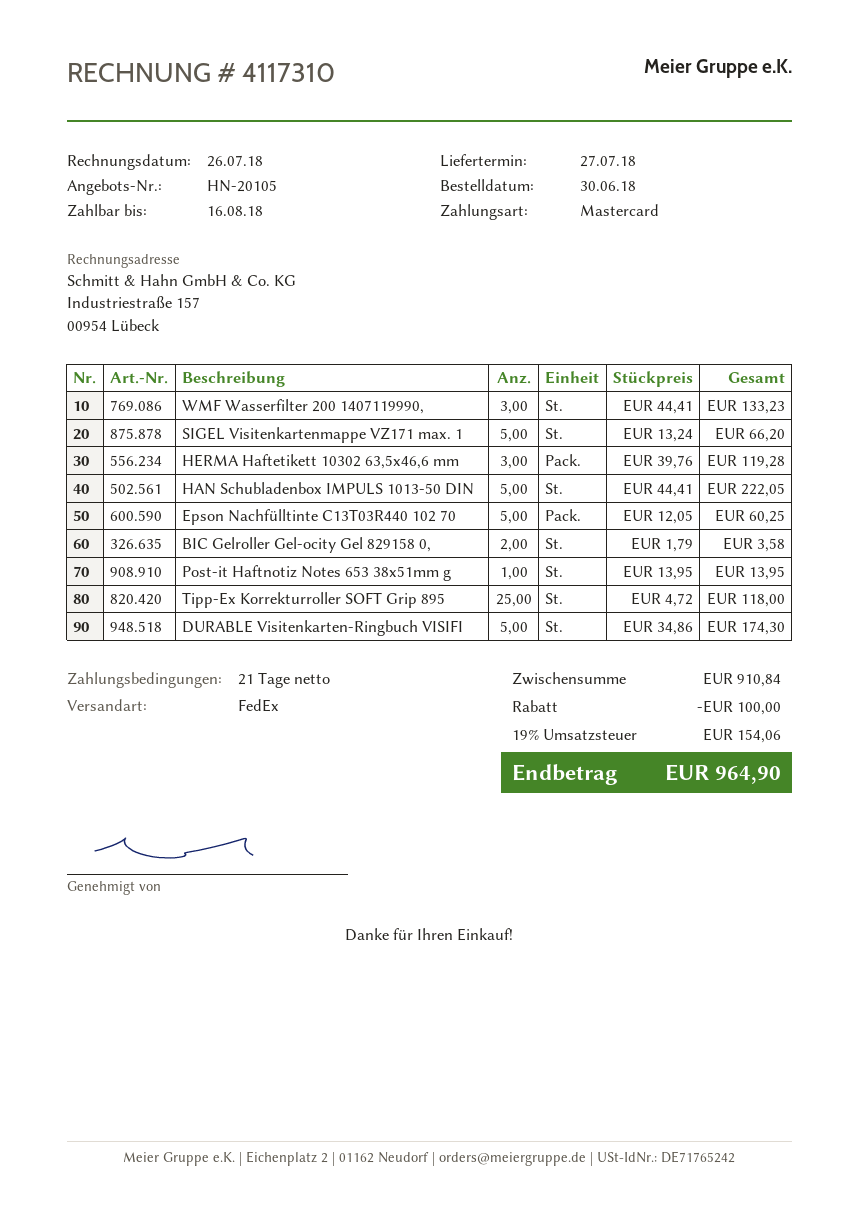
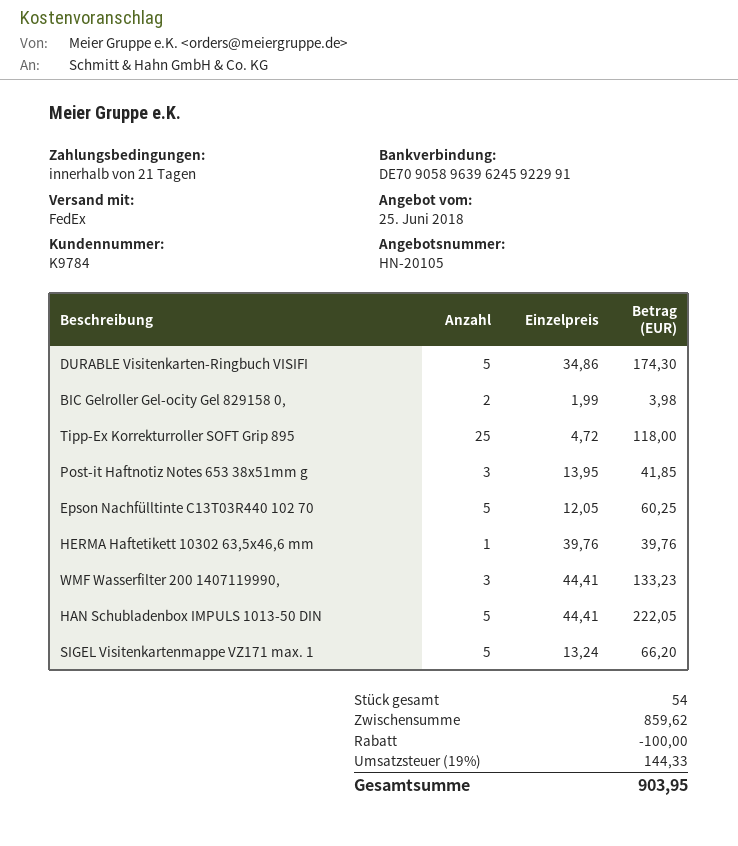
HERMA Haftetikett 10302 63,5x46,6 mm: 3 x 39.76 = 119.28 -> 1 x 39.76 = 39.76
BIC Gelroller Gel-ocity Gel 829158 0,: 2 x 1.79 = 3.58 -> 2 x 1.99 = 3.98
Post-it Haftnotiz Notes 653 38x51mm g: 1 x 13.95 = 13.95 -> 3 x 13.95 = 41.85
subtotal: 910.84 -> 859.62
tax: 19% = 154.06 -> 19% = 144.33
total: 964.90 -> 903.95

